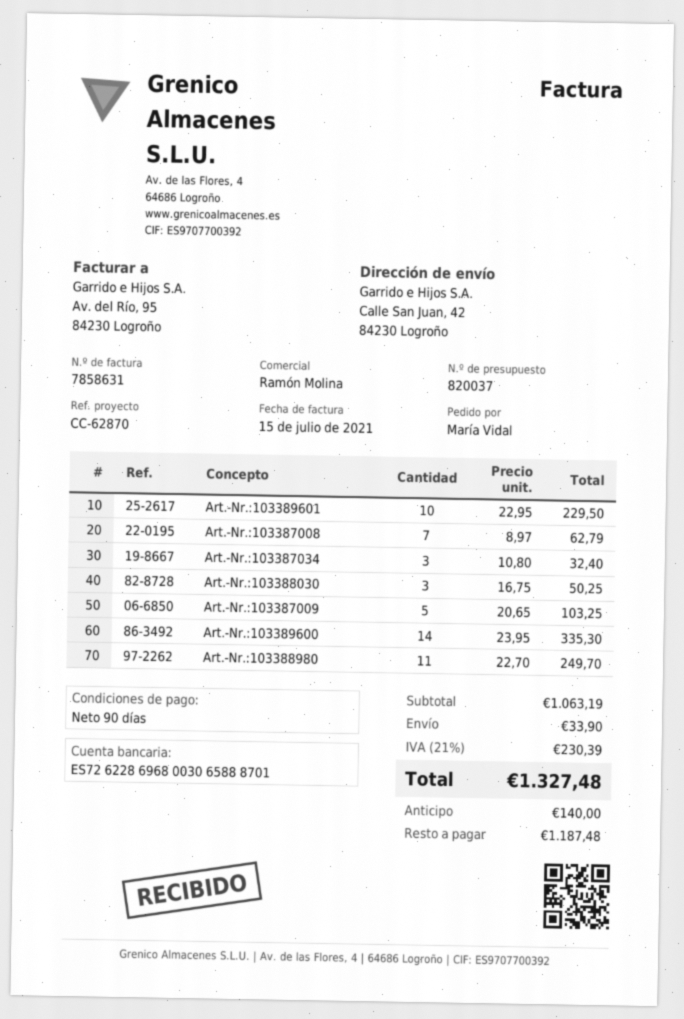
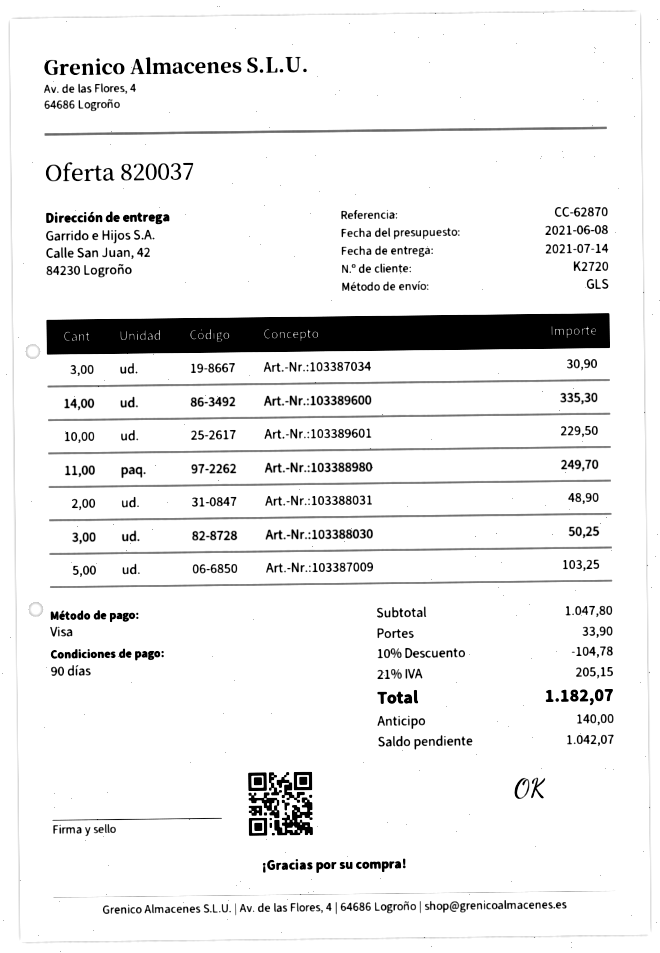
Art.-Nr.:103387008: 7 for 62.79 -> none
Art.-Nr.:103387034: 3 for 32.40 -> 3 for 30.90
Art.-Nr.:103388031: none -> 2 for 48.90
subtotal: 1063.19 -> 1047.80
discount: none -> 10% = 104.78
tax: 21% = 230.39 -> 21% = 205.15
total: 1327.48 -> 1182.07
balance: 1187.48 -> 1042.07

